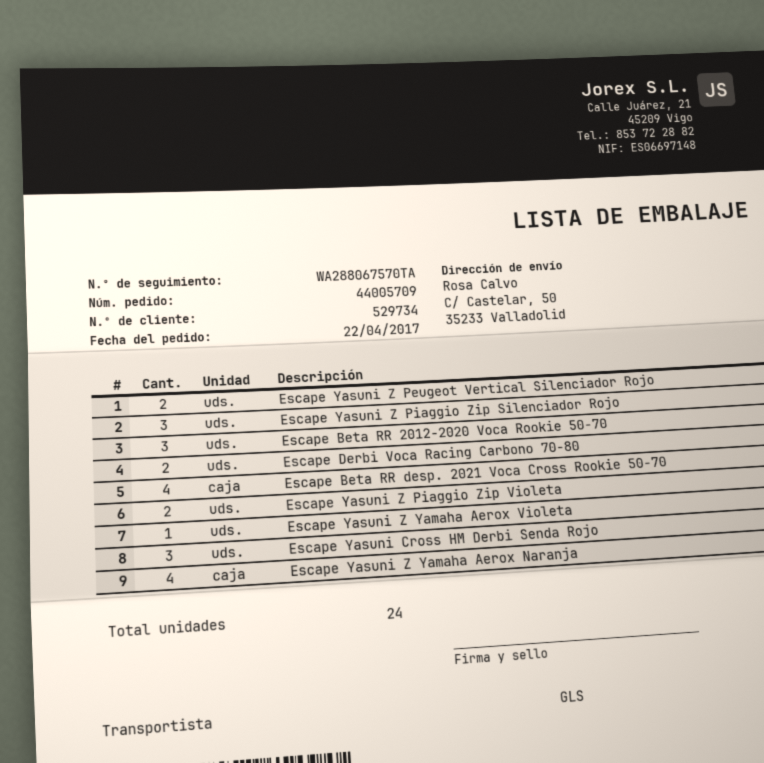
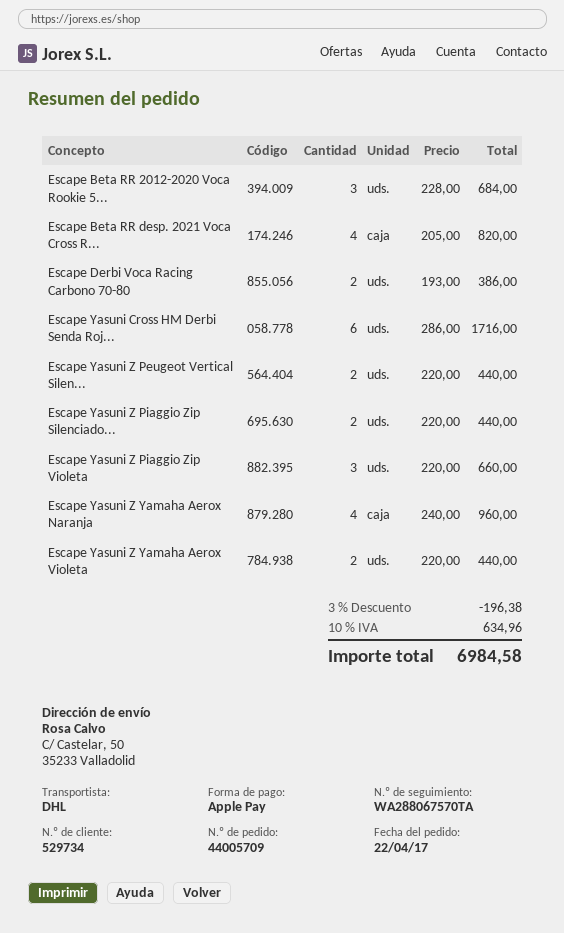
shipping method: GLS -> DHL
Escape Yasuni Z Piaggio Zip Silenciador Rojo: 3 -> 2
Escape Yasuni Z Piaggio Zip Violeta: 2 -> 3
Escape Yasuni Z Yamaha Aerox Violeta: 1 -> 2
Escape Yasuni Cross HM Derbi Senda Rojo: 3 -> 6

